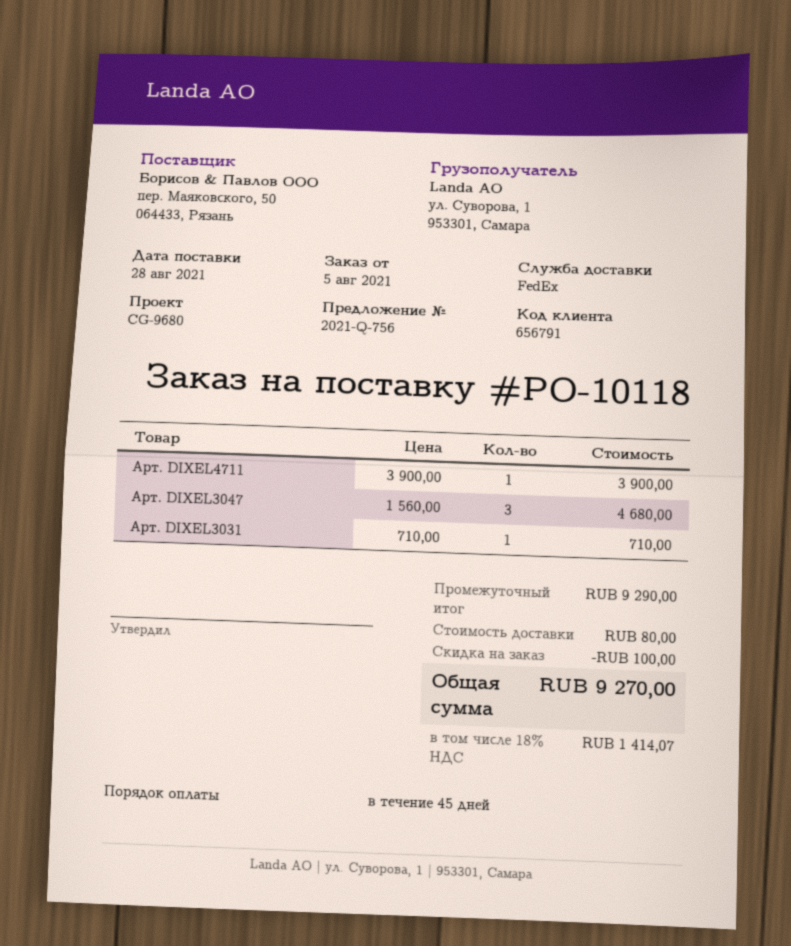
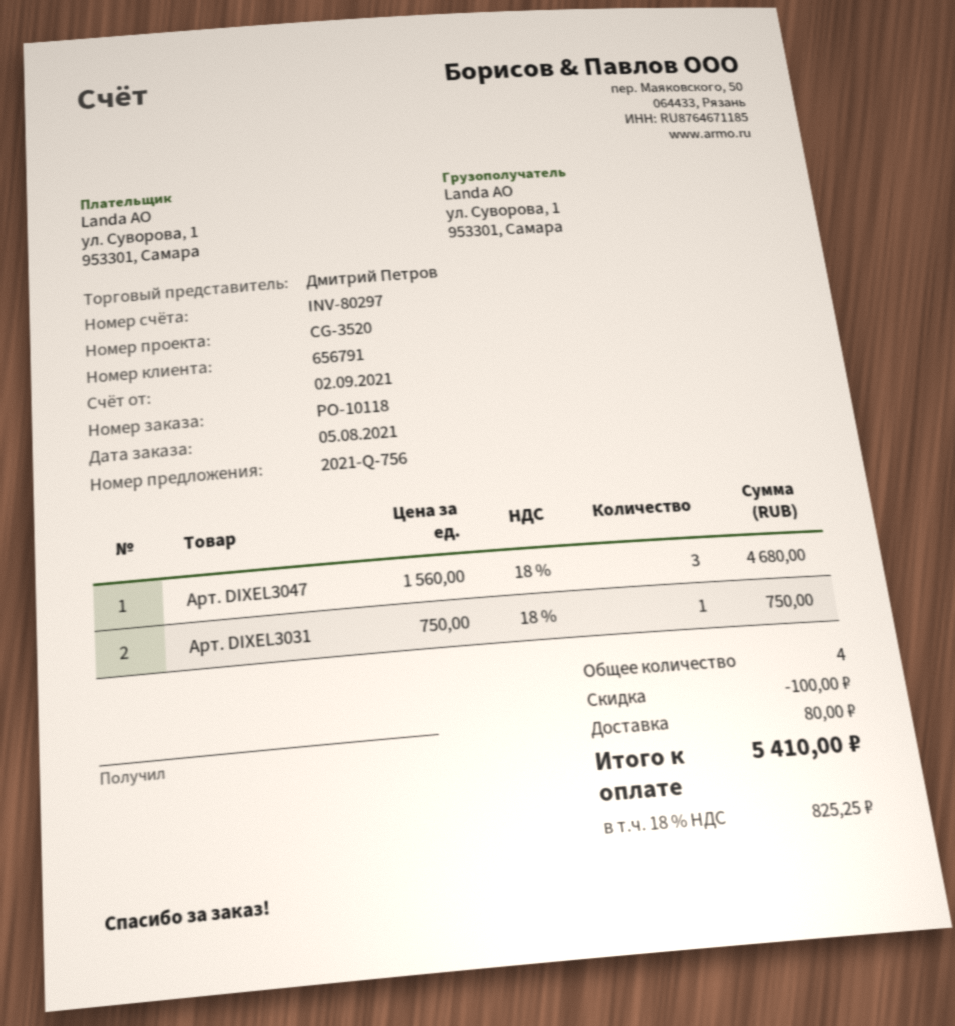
reference: CG-9680 -> CG-3520
Арт. DIXEL4711: 1 x 3900.00 = 3900.00 -> none
Арт. DIXEL3031: 1 x 710.00 = 710.00 -> 1 x 750.00 = 750.00
tax: 18% = 1414.07 -> 18% = 825.25
total: 9270.00 -> 5410.00

